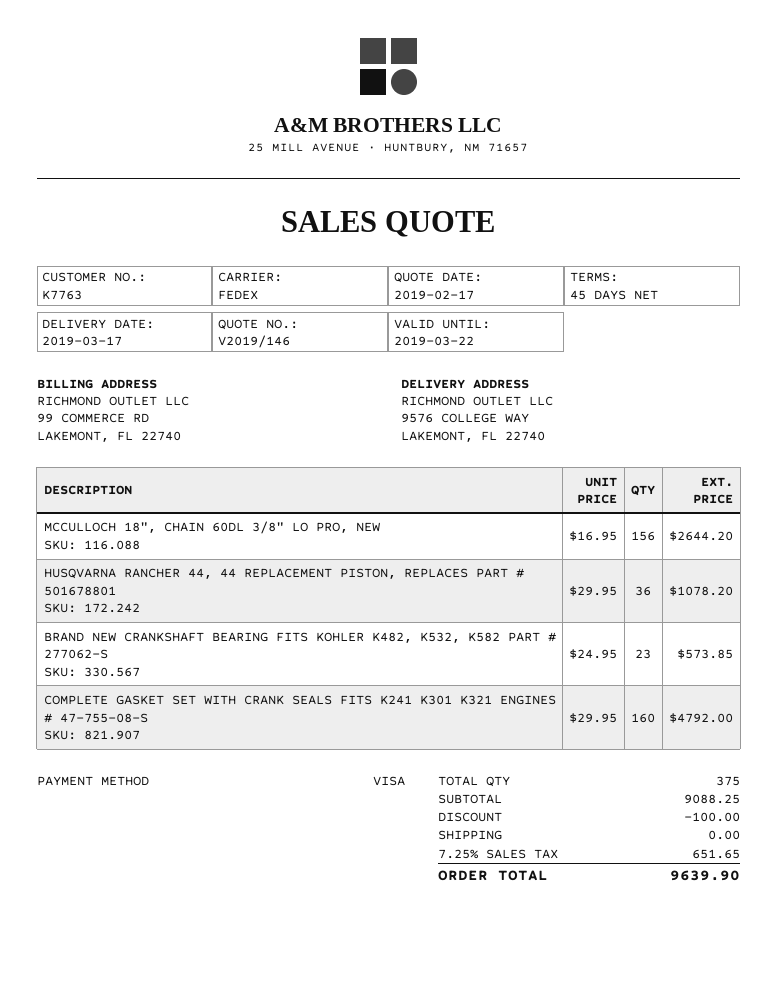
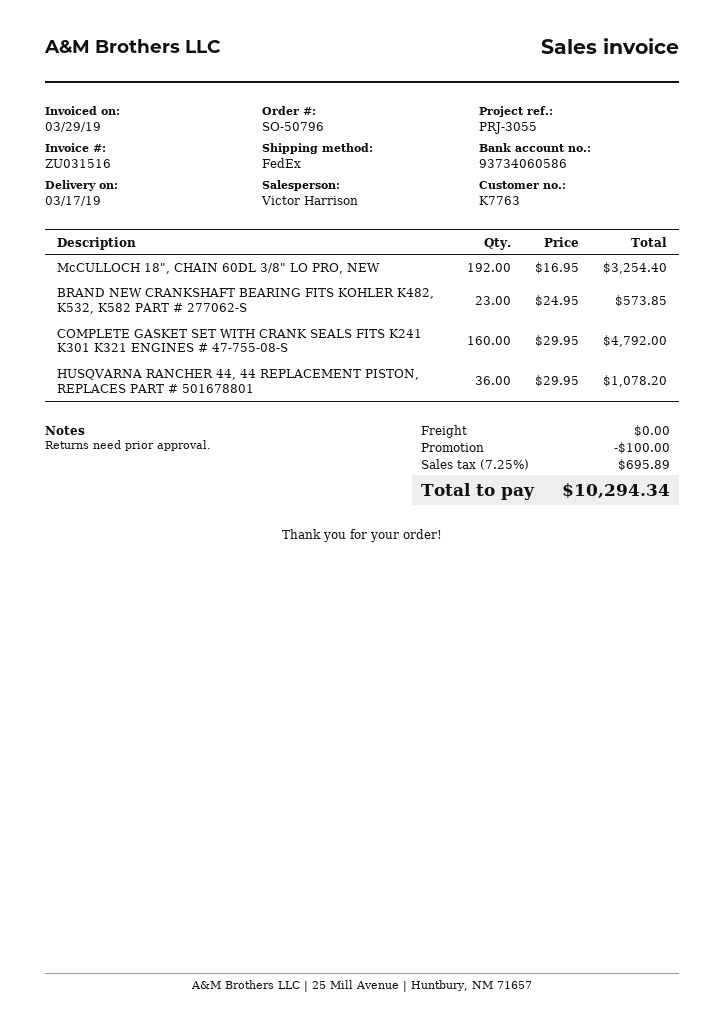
MCCULLOCH 18", CHAIN 60DL 3/8" LO PRO, NEW: 156 x 16.95 = 2644.20 -> 192 x 16.95 = 3254.40
tax: 7.25% = 651.65 -> 7.25% = 695.89
total: 9639.90 -> 10294.34

